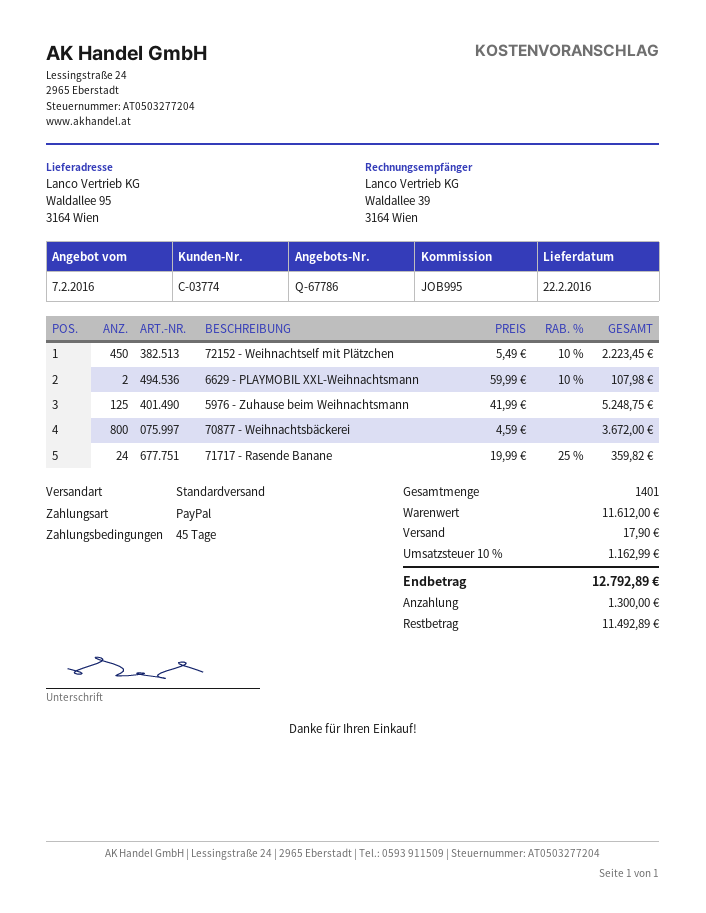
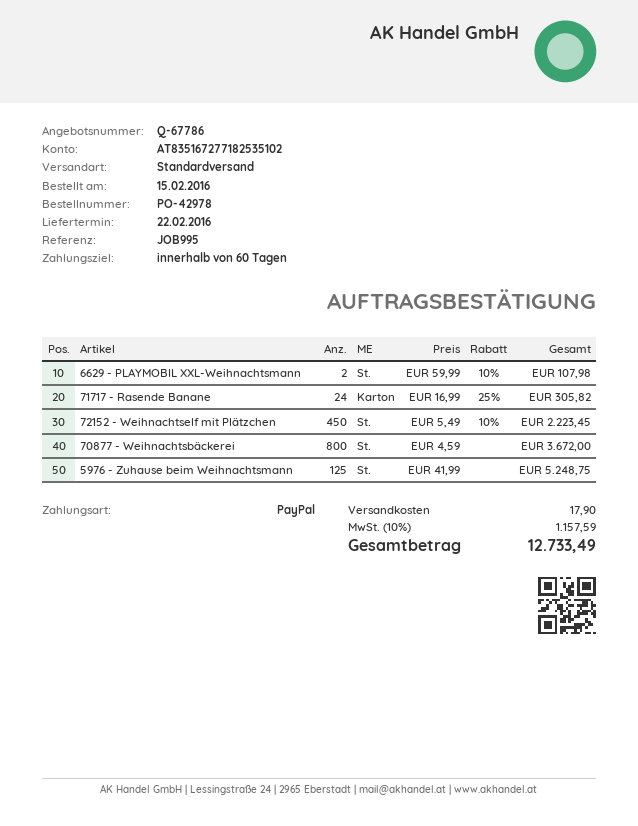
payment terms: 45 days -> 60 days
71717 - Rasende Banane: 24 x 19.99 - 25% = 359.82 -> 24 x 16.99 - 25% = 305.82
tax: 10% = 1162.99 -> 10% = 1157.59
total: 12792.89 -> 12733.49

